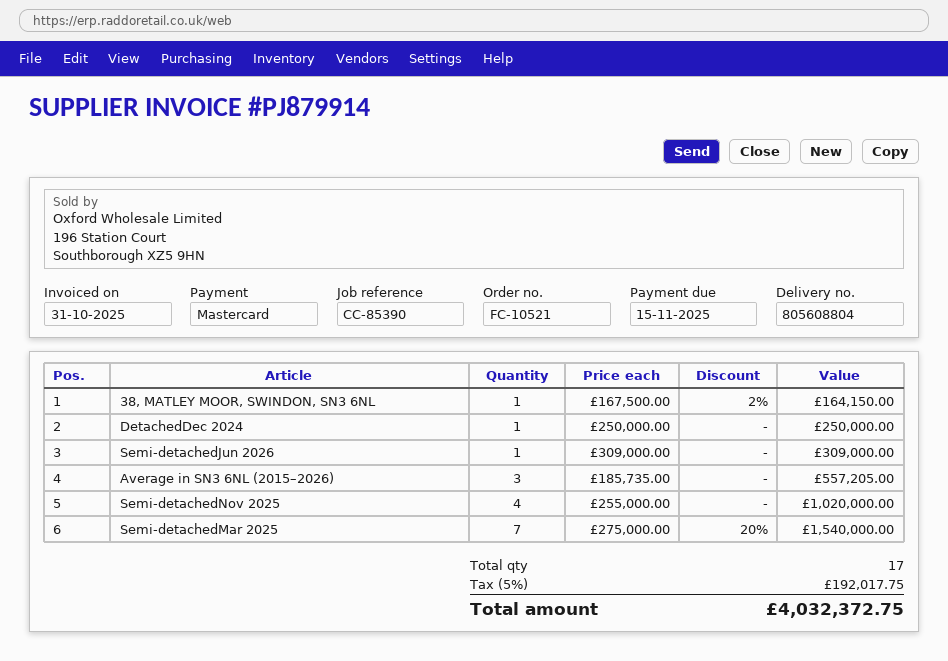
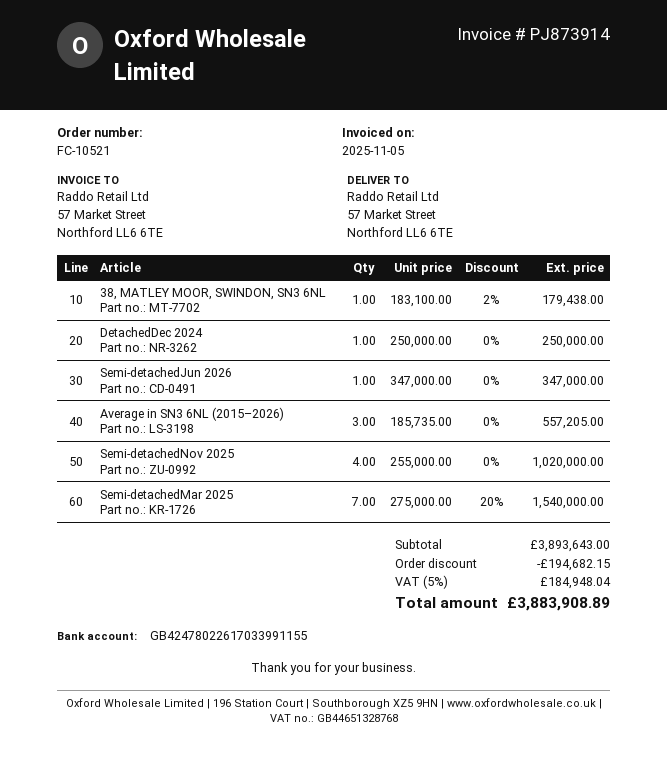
invoice number: PJ879914 -> PJ873914
invoice date: 2025-10-31 -> 2025-11-05
38, MATLEY MOOR, SWINDON, SN3 6NL: 1 x 167500.00 - 2% = 164150.00 -> 1 x 183100.00 - 2% = 179438.00
Semi-detachedJun 2026: 1 x 309000.00 = 309000.00 -> 1 x 347000.00 = 347000.00
discount: none -> 194682.15
tax: 5% = 192017.75 -> 5% = 184948.04
total: 4032372.75 -> 3883908.89

